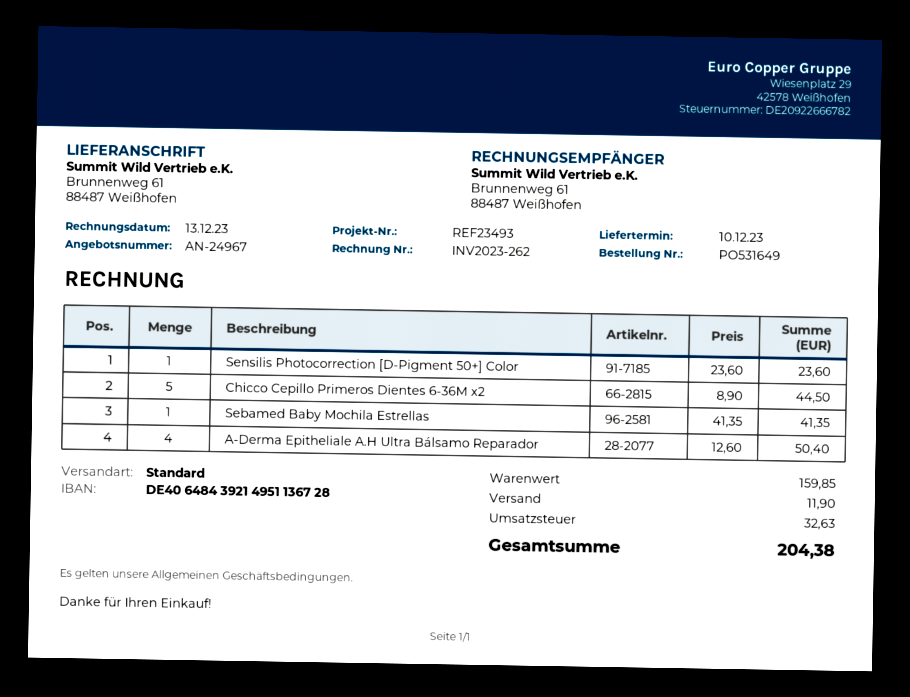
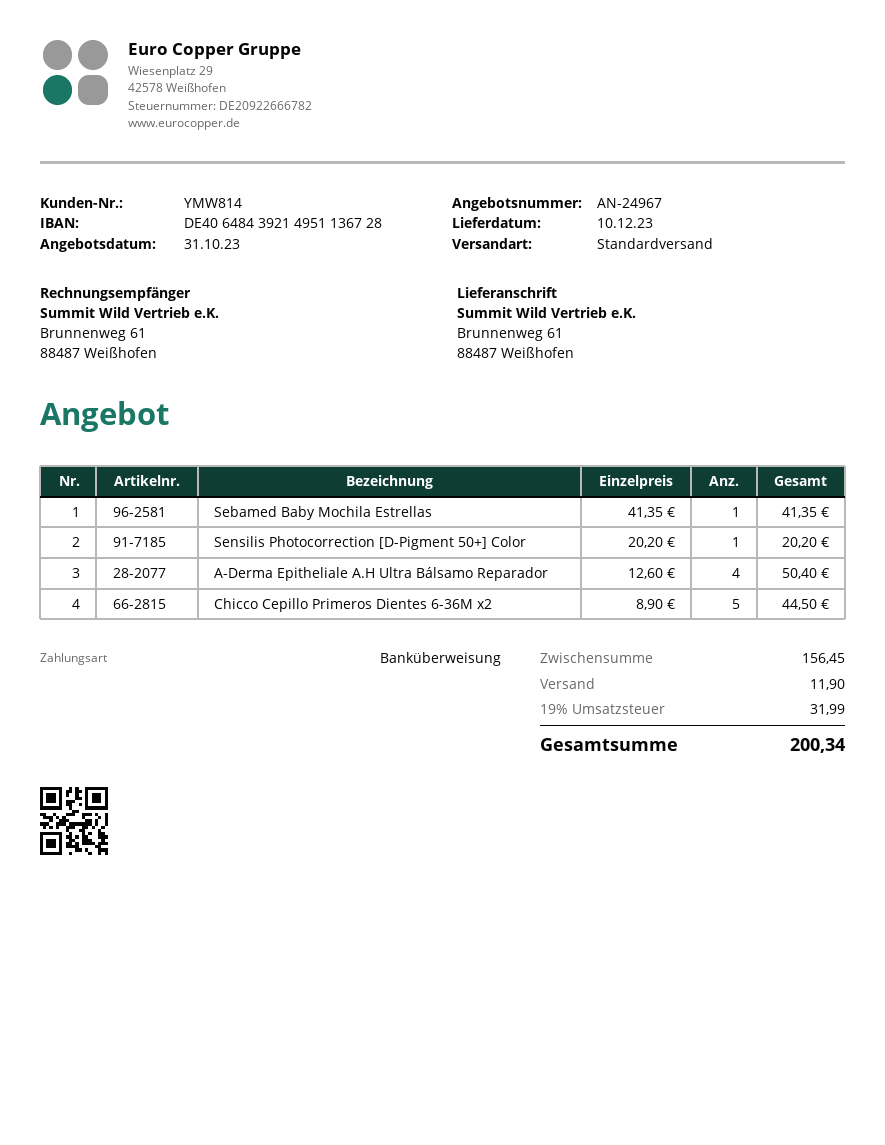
Sensilis Photocorrection [D-Pigment 50+] Color: 1 x 23.60 = 23.60 -> 1 x 20.20 = 20.20
subtotal: 159.85 -> 156.45
tax: 32.63 -> 31.99
total: 204.38 -> 200.34

